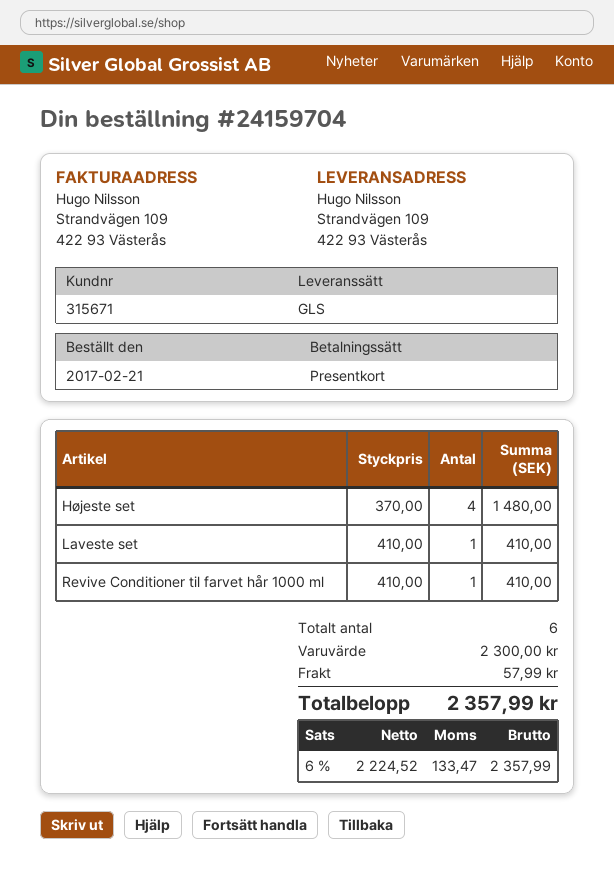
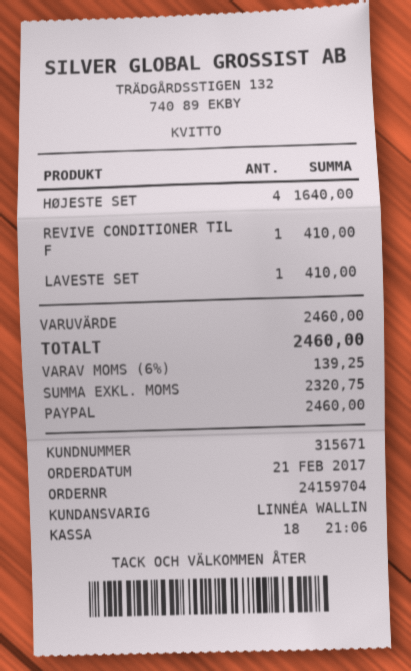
payment method: gift card -> PayPal
Højeste set: 4 for 1480.00 -> 4 for 1640.00
subtotal: 2300.00 -> 2460.00
shipping: 57.99 -> none
net: 2224.52 -> 2320.75
tax: 6% = 133.47 -> 6% = 139.25
total: 2357.99 -> 2460.00

